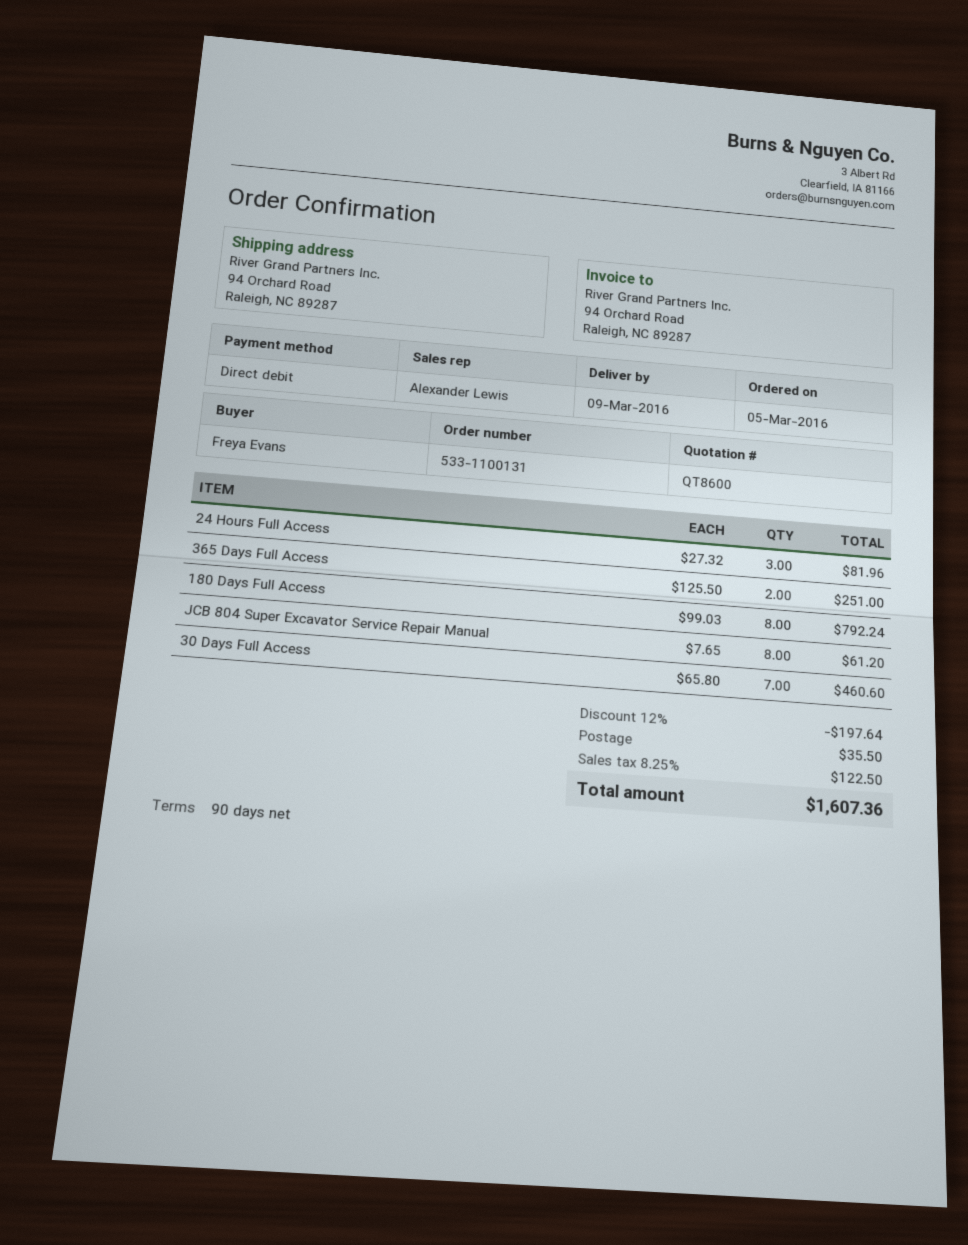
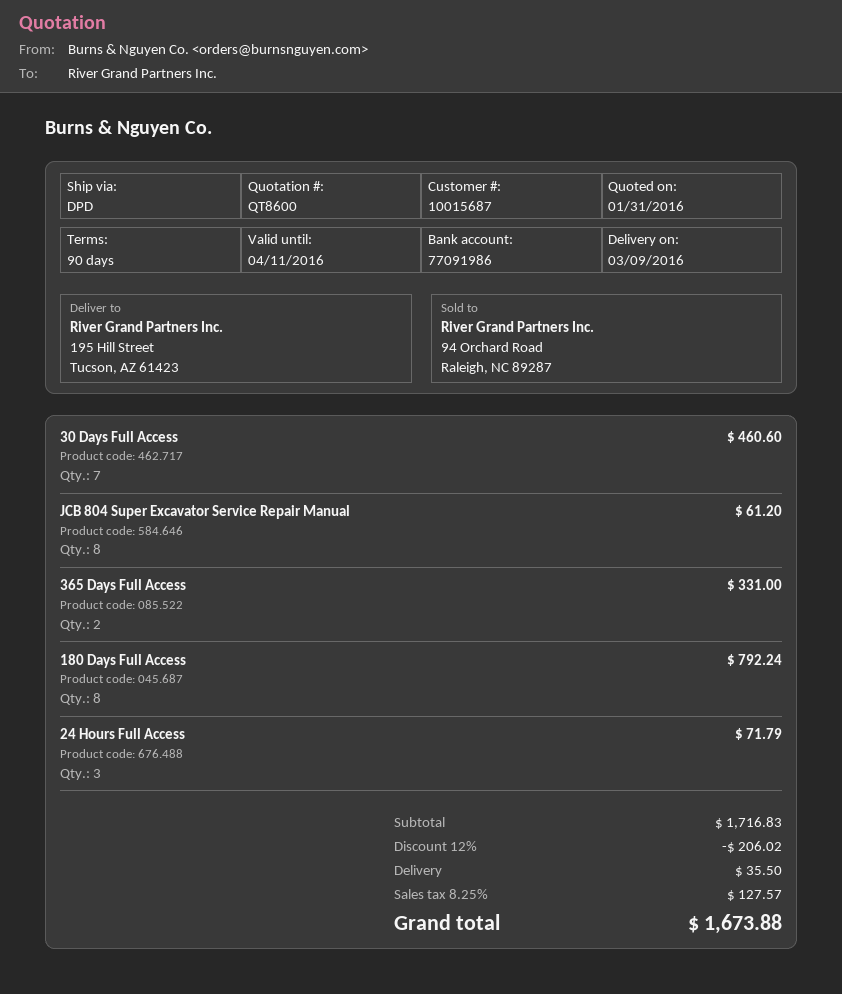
ship to: 94 Orchard Road, Raleigh, NC 89287 -> 195 Hill Street, Tucson, AZ 61423
24 Hours Full Access: 3 for 81.96 -> 3 for 71.79
365 Days Full Access: 2 for 251.00 -> 2 for 331.00
discount: 12% = 197.64 -> 12% = 206.02
tax: 8.25% = 122.50 -> 8.25% = 127.57
total: 1607.36 -> 1673.88

